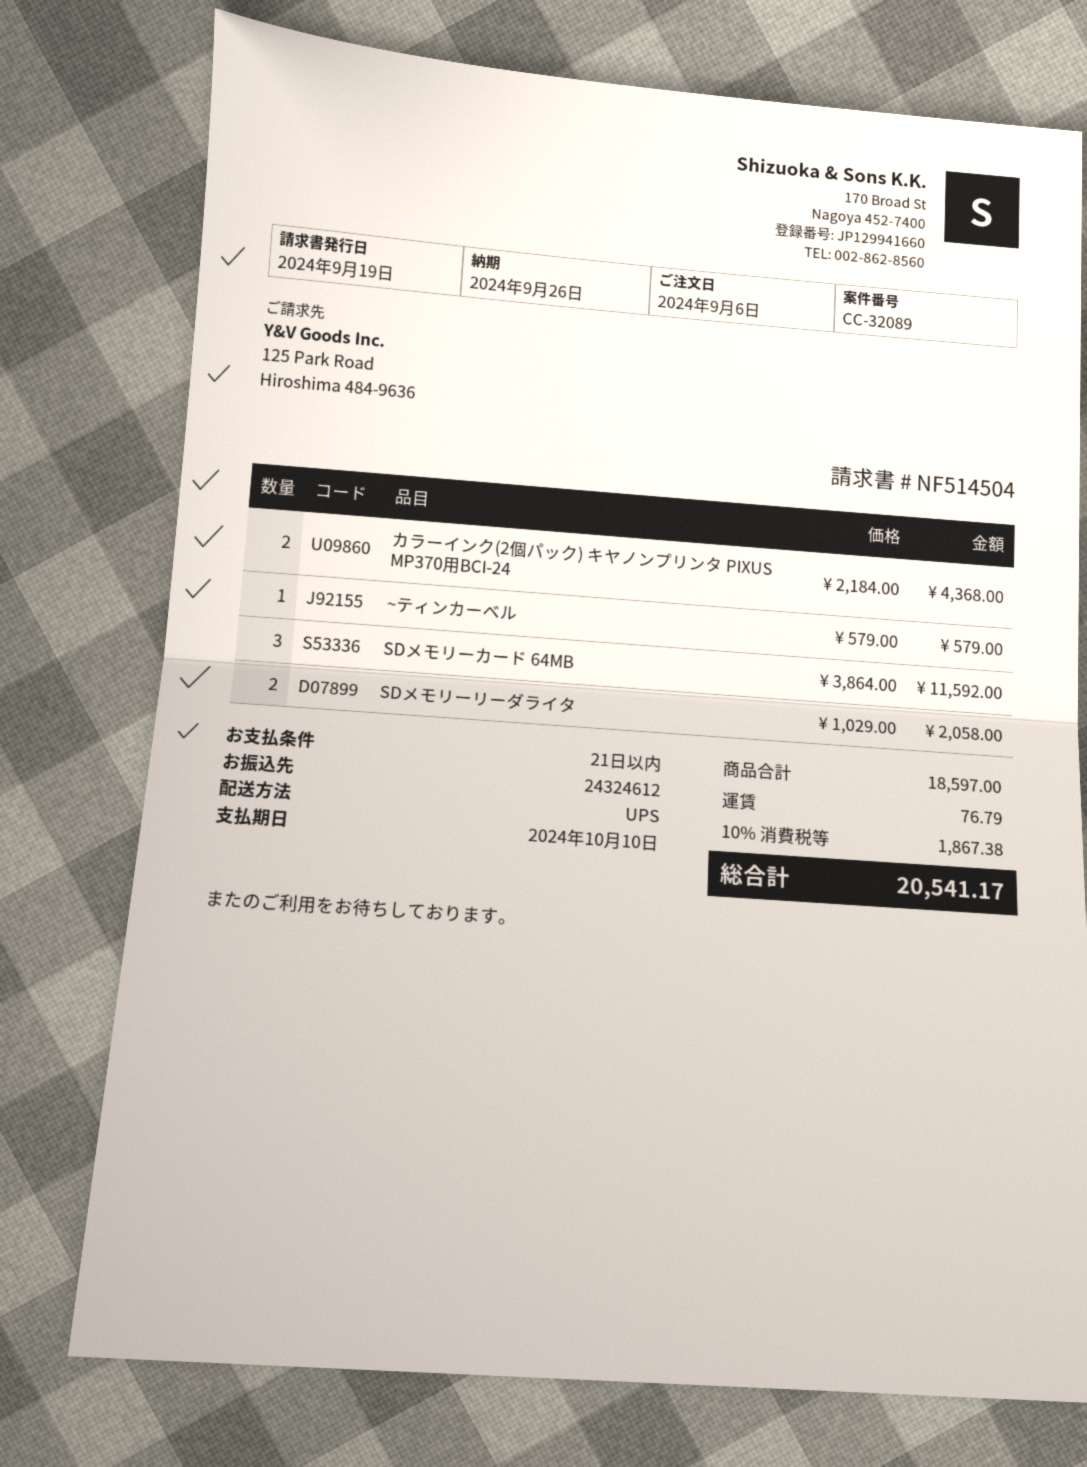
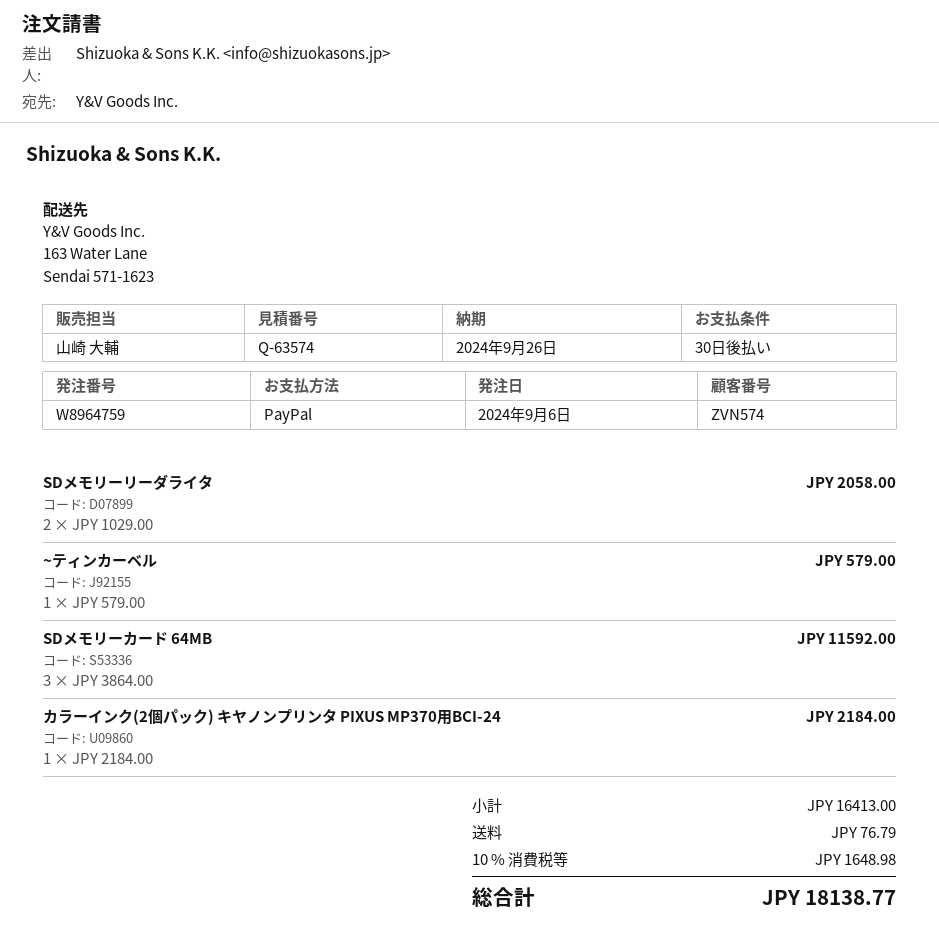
payment terms: 21 days -> 30 days
カラーインク(2個パック) キヤノンプリンタ PIXUS MP370用BCI-24: 2 x 2184.00 = 4368.00 -> 1 x 2184.00 = 2184.00
subtotal: 18597.00 -> 16413.00
tax: 10% = 1867.38 -> 10% = 1648.98
total: 20541.17 -> 18138.77

